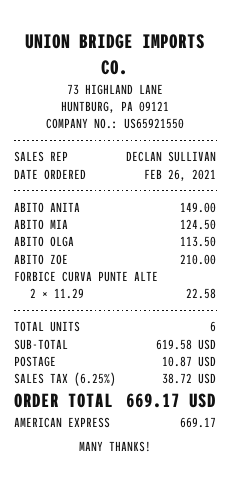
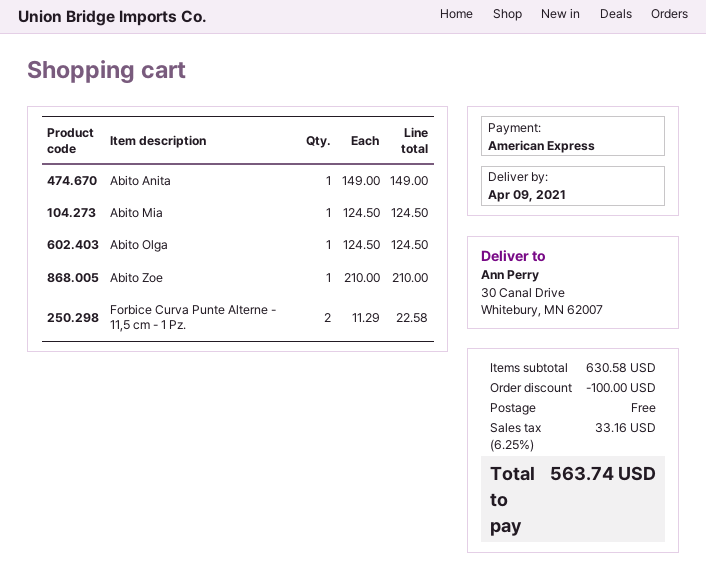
ABITO OLGA: 1 x 113.50 = 113.50 -> 1 x 124.50 = 124.50
subtotal: 619.58 -> 630.58
discount: none -> 100.00
shipping: 10.87 -> 0.00
tax: 6.25% = 38.72 -> 6.25% = 33.16
total: 669.17 -> 563.74

